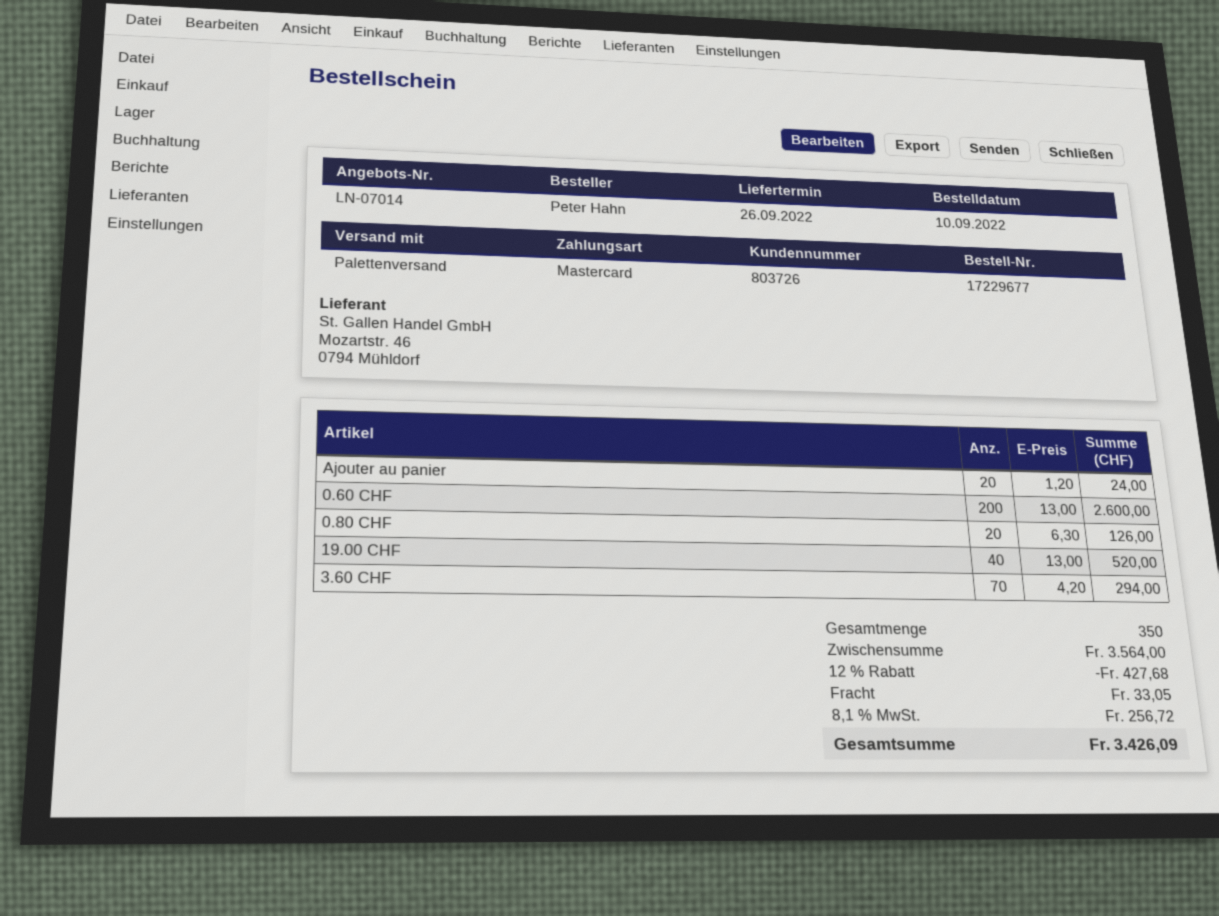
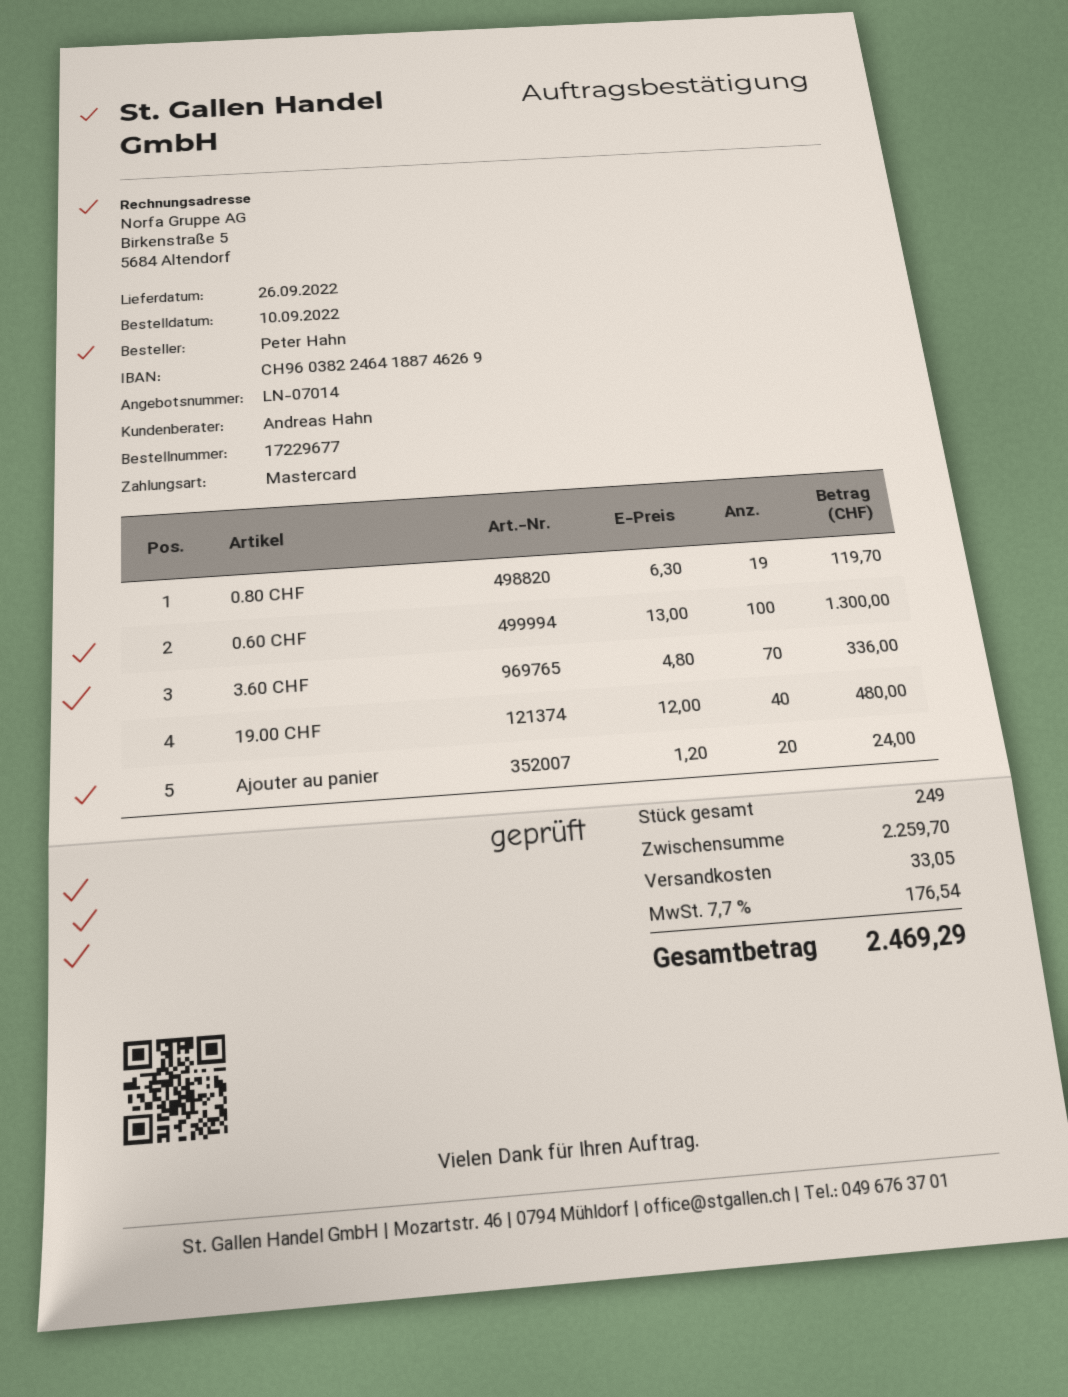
0.60 CHF: 200 x 13.00 = 2600.00 -> 100 x 13.00 = 1300.00
0.80 CHF: 20 x 6.30 = 126.00 -> 19 x 6.30 = 119.70
19.00 CHF: 40 x 13.00 = 520.00 -> 40 x 12.00 = 480.00
3.60 CHF: 70 x 4.20 = 294.00 -> 70 x 4.80 = 336.00
total quantity: 350 -> 249
subtotal: 3564.00 -> 2259.70
discount: 12% = 427.68 -> none
tax: 8.1% = 256.72 -> 7.7% = 176.54
total: 3426.09 -> 2469.29

